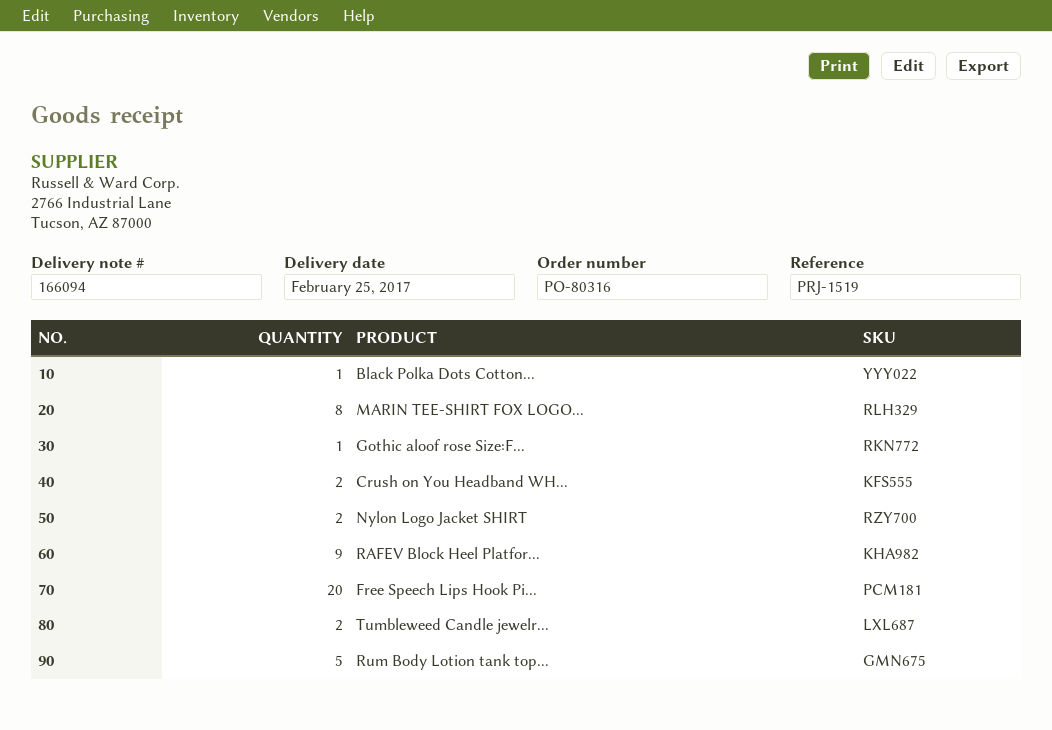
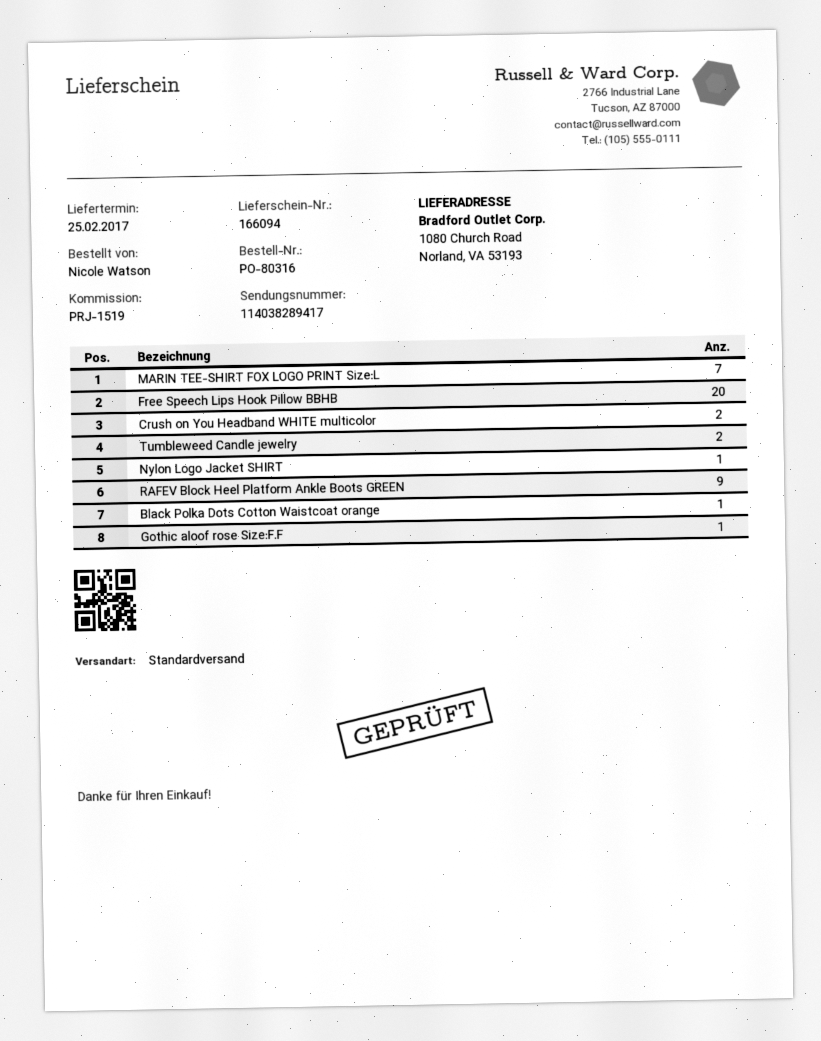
MARIN TEE-SHIRT FOX LOGO...: 8 -> 7
Nylon Logo Jacket SHIRT: 2 -> 1
Rum Body Lotion tank top...: 5 -> none

